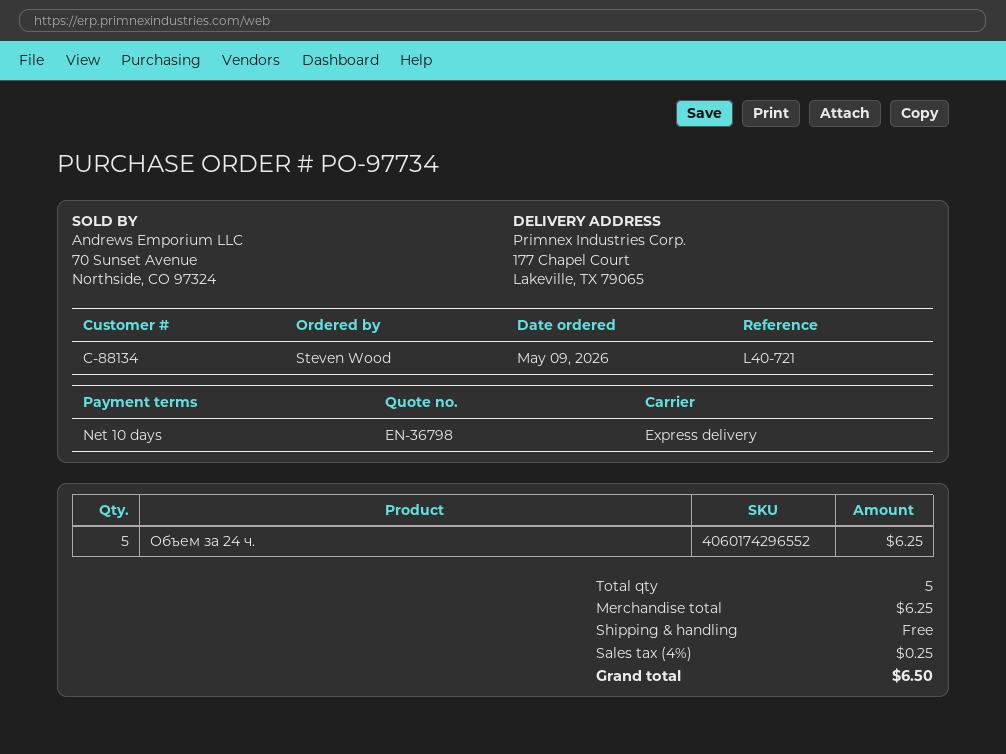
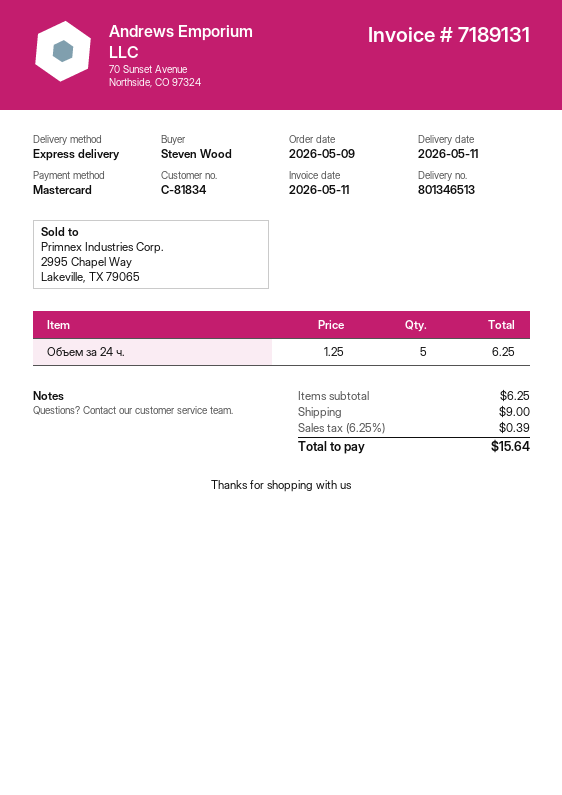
customer number: C-88134 -> C-81834
shipping: 0.00 -> 9.00
tax: 4% = 0.25 -> 6.25% = 0.39
total: 6.50 -> 15.64

